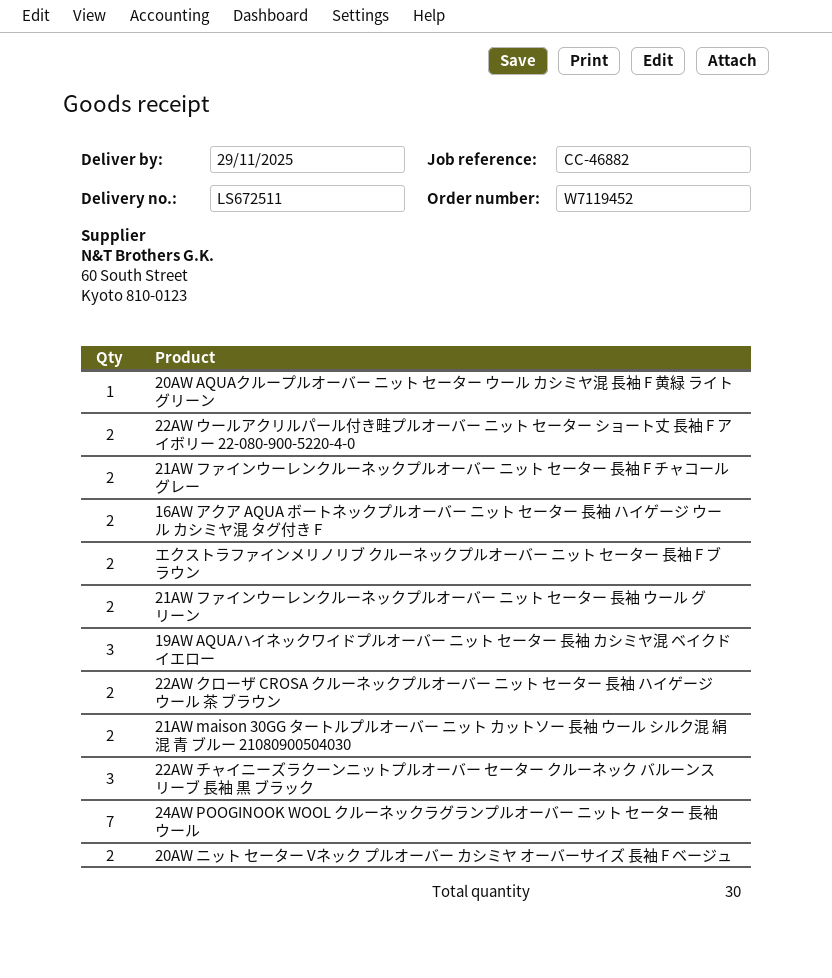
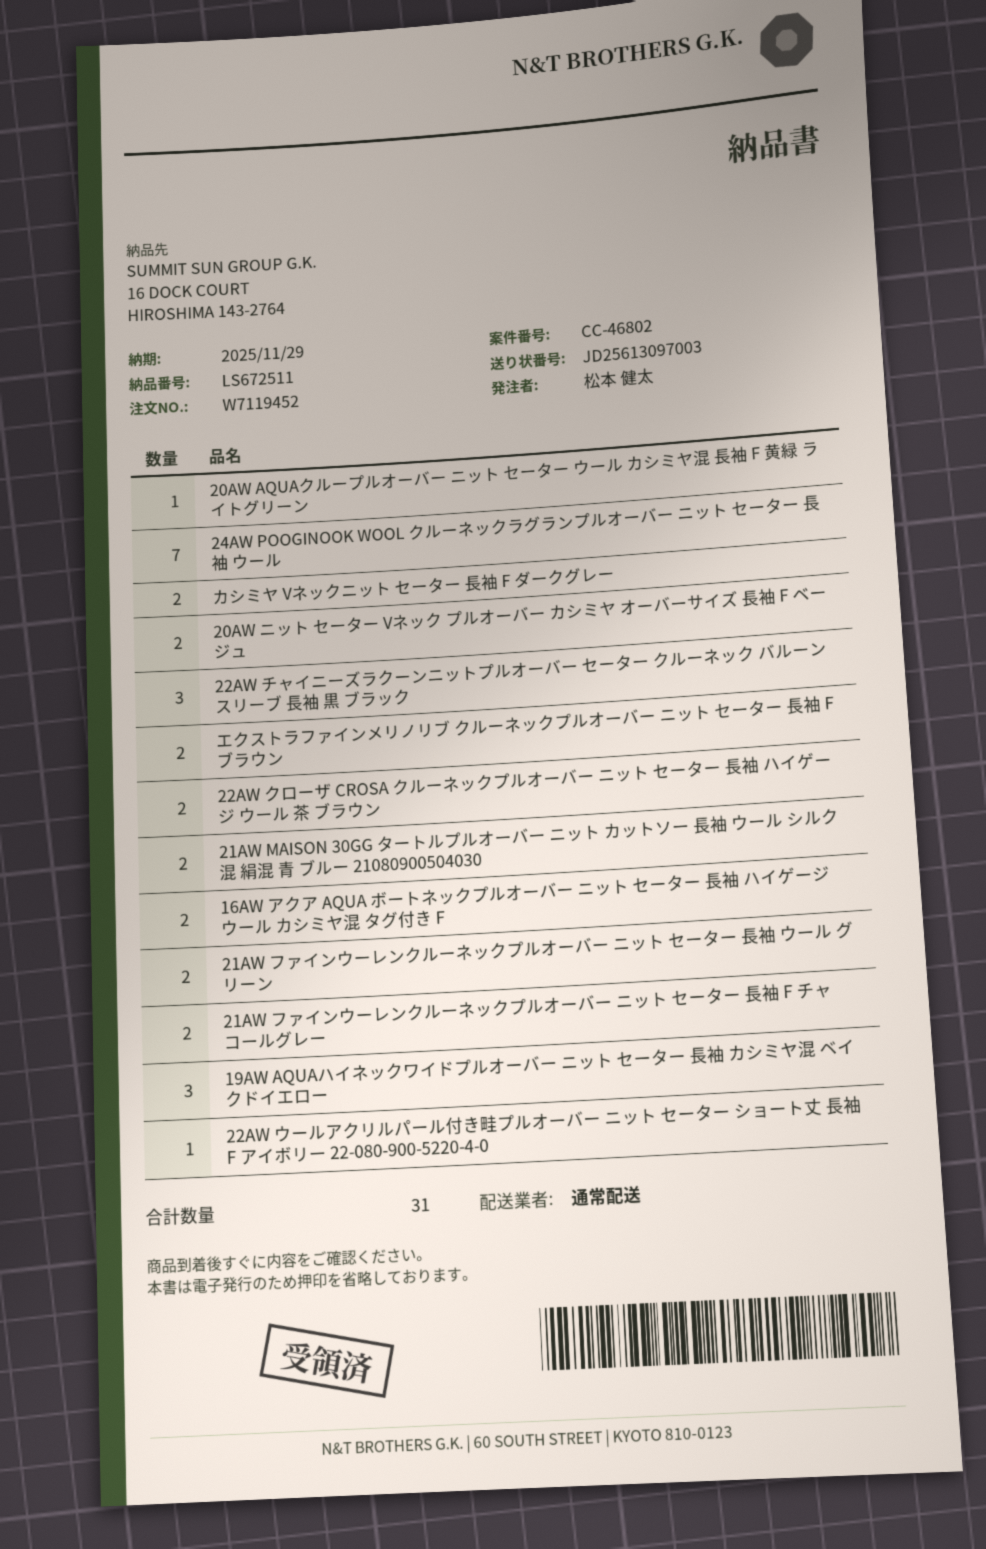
reference: CC-46882 -> CC-46802
22AW ウールアクリルパール付き畦プルオーバー ニット セーター ショート丈 長袖 F アイボリー 22-080-900-5220-4-0: 2 -> 1
カシミヤ Vネックニット セーター 長袖 F ダークグレー: none -> 2
total quantity: 30 -> 31

